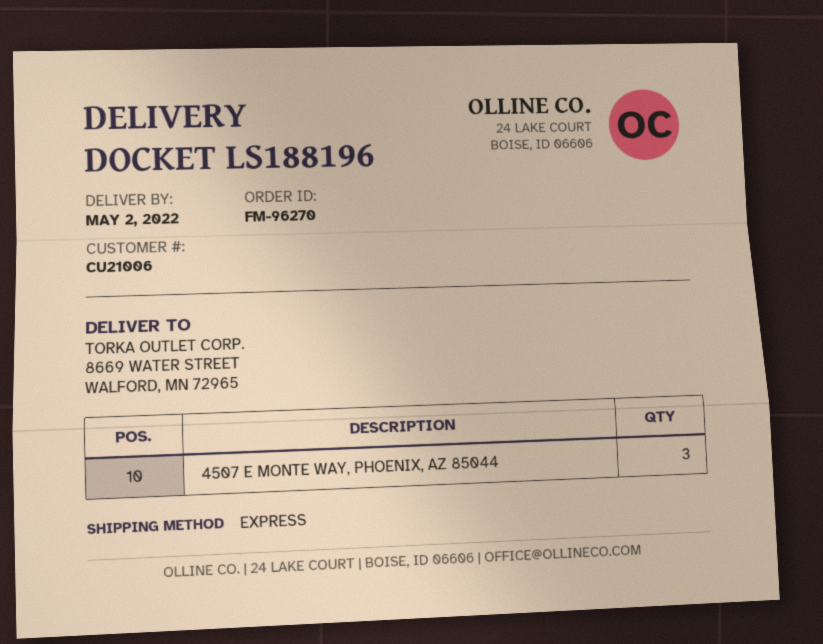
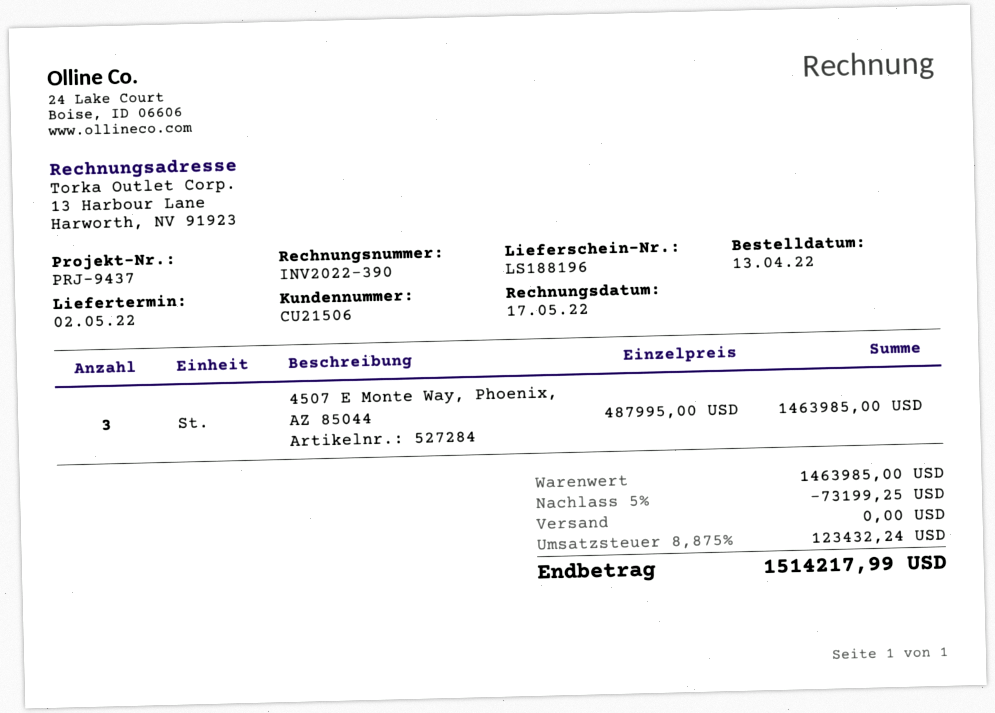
customer number: CU21006 -> CU21506

